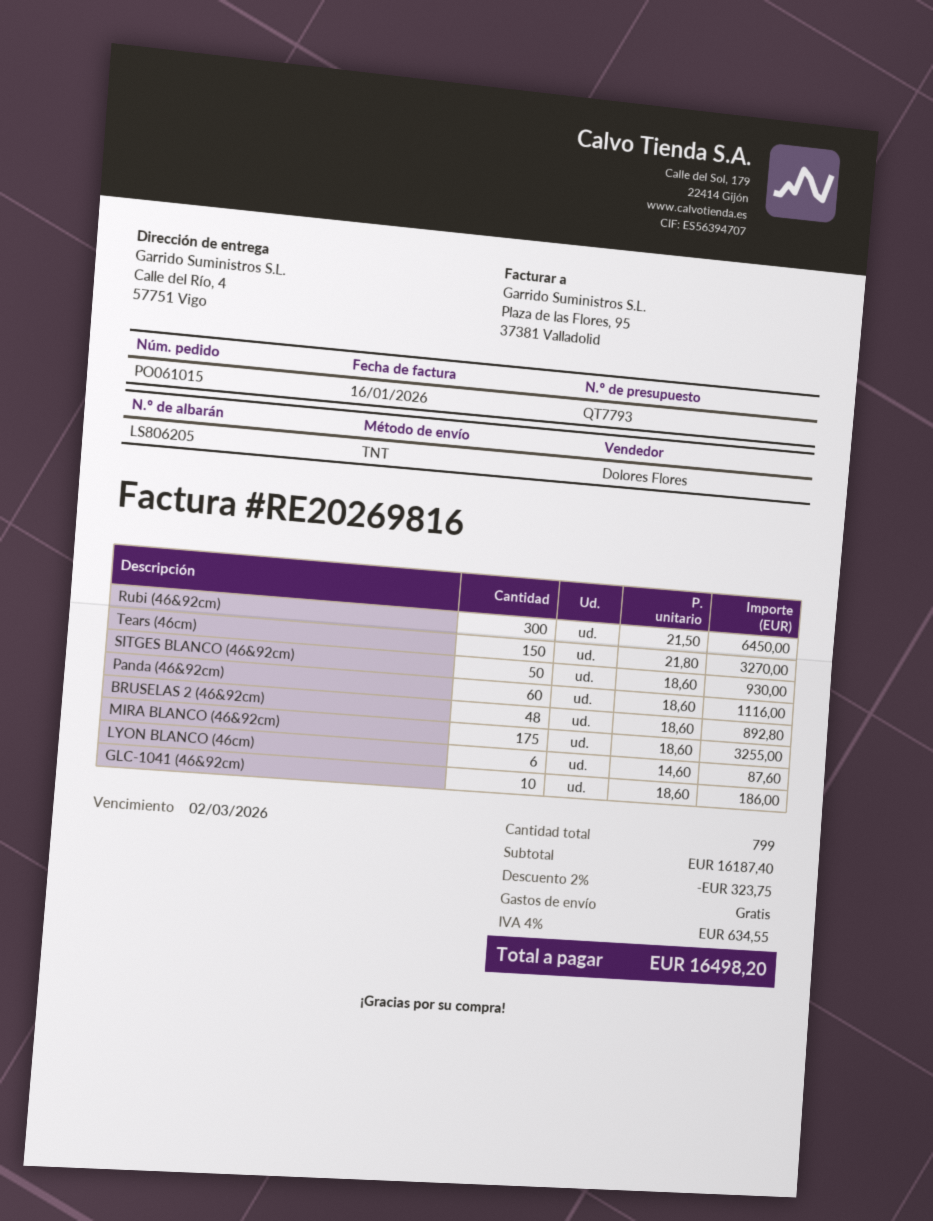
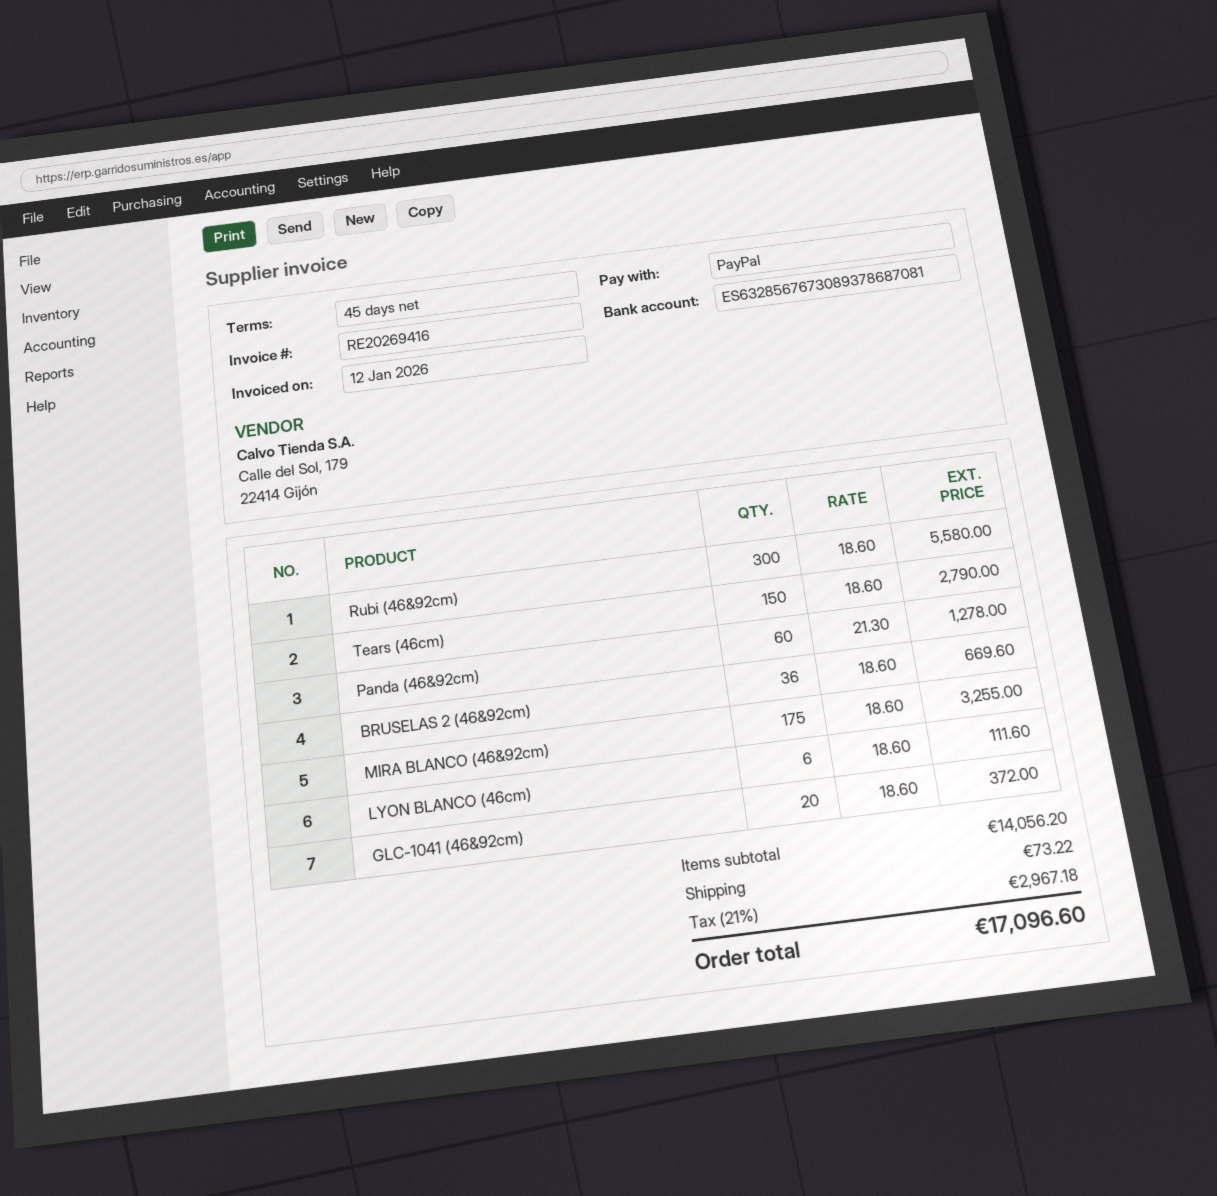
invoice number: RE20269816 -> RE20269416
invoice date: 2026-01-16 -> 2026-01-12
Rubi (46&92cm): 300 x 21.50 = 6450.00 -> 300 x 18.60 = 5580.00
Tears (46cm): 150 x 21.80 = 3270.00 -> 150 x 18.60 = 2790.00
SITGES BLANCO (46&92cm): 50 x 18.60 = 930.00 -> none
Panda (46&92cm): 60 x 18.60 = 1116.00 -> 60 x 21.30 = 1278.00
BRUSELAS 2 (46&92cm): 48 x 18.60 = 892.80 -> 36 x 18.60 = 669.60
LYON BLANCO (46cm): 6 x 14.60 = 87.60 -> 6 x 18.60 = 111.60
GLC-1041 (46&92cm): 10 x 18.60 = 186.00 -> 20 x 18.60 = 372.00
subtotal: 16187.40 -> 14056.20
discount: 2% = 323.75 -> none
shipping: 0.00 -> 73.22
tax: 4% = 634.55 -> 21% = 2967.18
total: 16498.20 -> 17096.60

